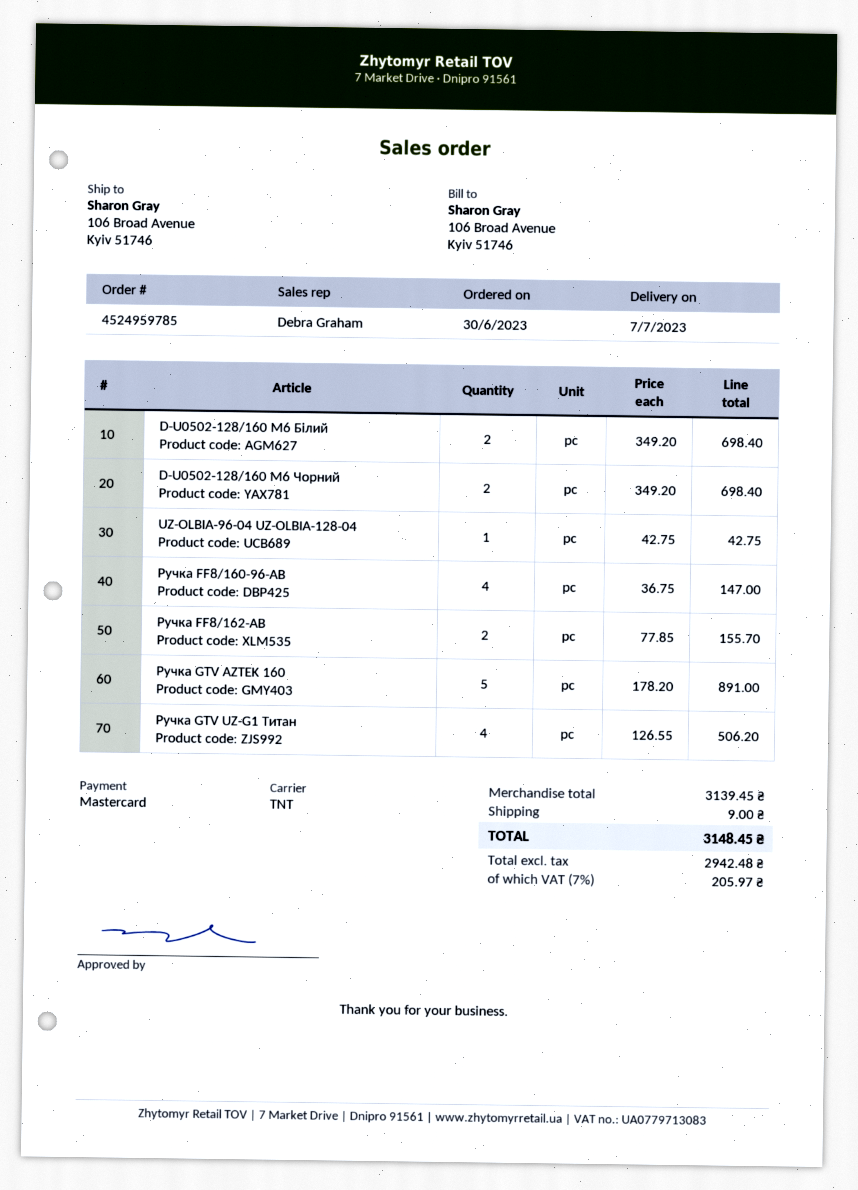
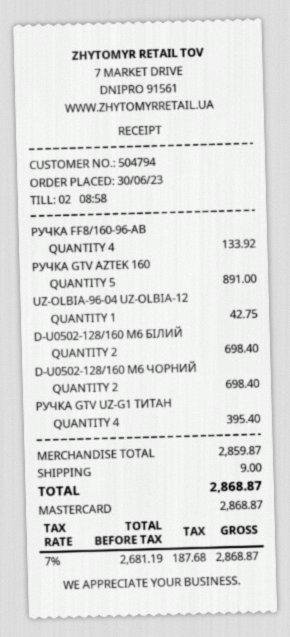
Ручка FF8/160-96-АВ: 4 for 147.00 -> 4 for 133.92
Ручка FF8/162-AB: 2 for 155.70 -> none
Ручка GTV UZ-G1 Титан: 4 for 506.20 -> 4 for 395.40
subtotal: 3139.45 -> 2859.87
net: 2942.48 -> 2681.19
tax: 7% = 205.97 -> 7% = 187.68
total: 3148.45 -> 2868.87

